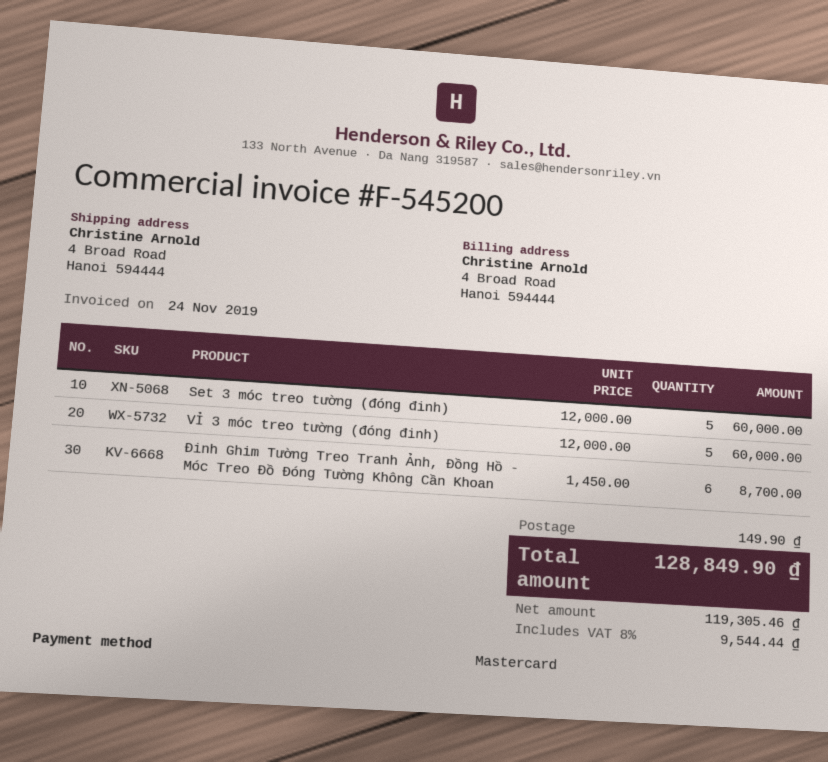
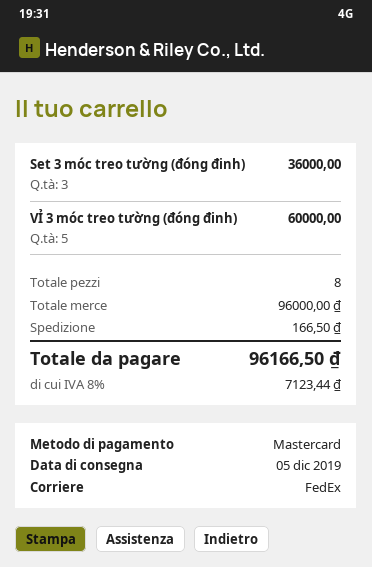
Set 3 móc treo tường (đóng đinh): 5 for 60000.00 -> 3 for 36000.00
Đinh Ghim Tường Treo Tranh Ảnh, Đồng Hồ - Móc Treo Đồ Đóng Tường Không Cần Khoan: 6 for 8700.00 -> none
shipping: 149.90 -> 166.50
tax: 8% = 9544.44 -> 8% = 7123.44
total: 128849.90 -> 96166.50

